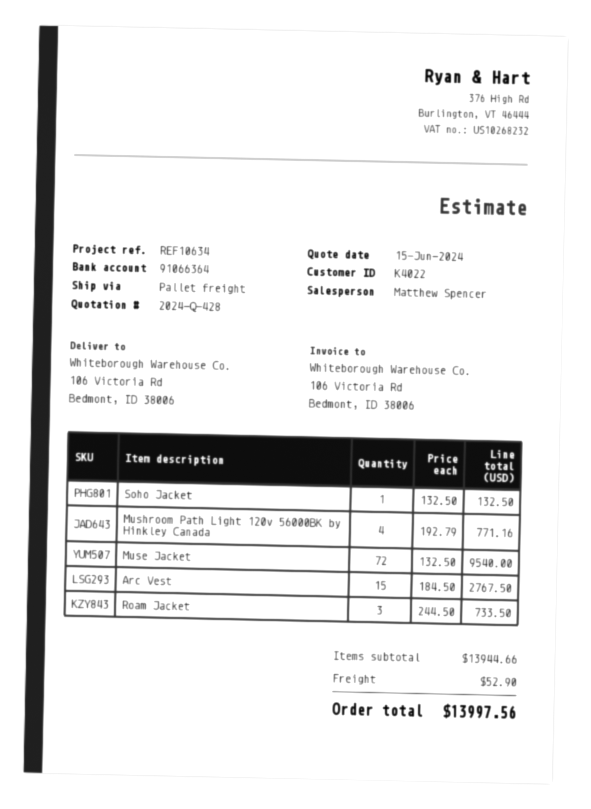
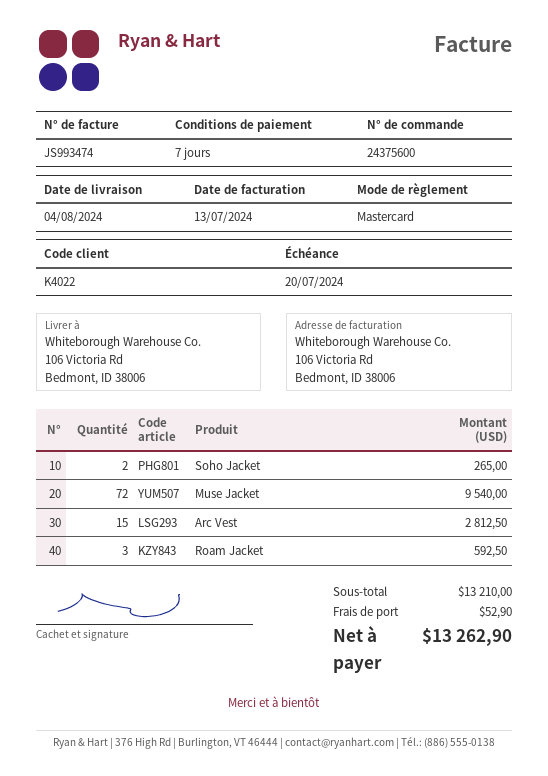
Soho Jacket: 1 for 132.50 -> 2 for 265.00
Mushroom Path Light 120v 56000BK by Hinkley Canada: 4 for 771.16 -> none
Arc Vest: 15 for 2767.50 -> 15 for 2812.50
Roam Jacket: 3 for 733.50 -> 3 for 592.50
subtotal: 13944.66 -> 13210.00
total: 13997.56 -> 13262.90

